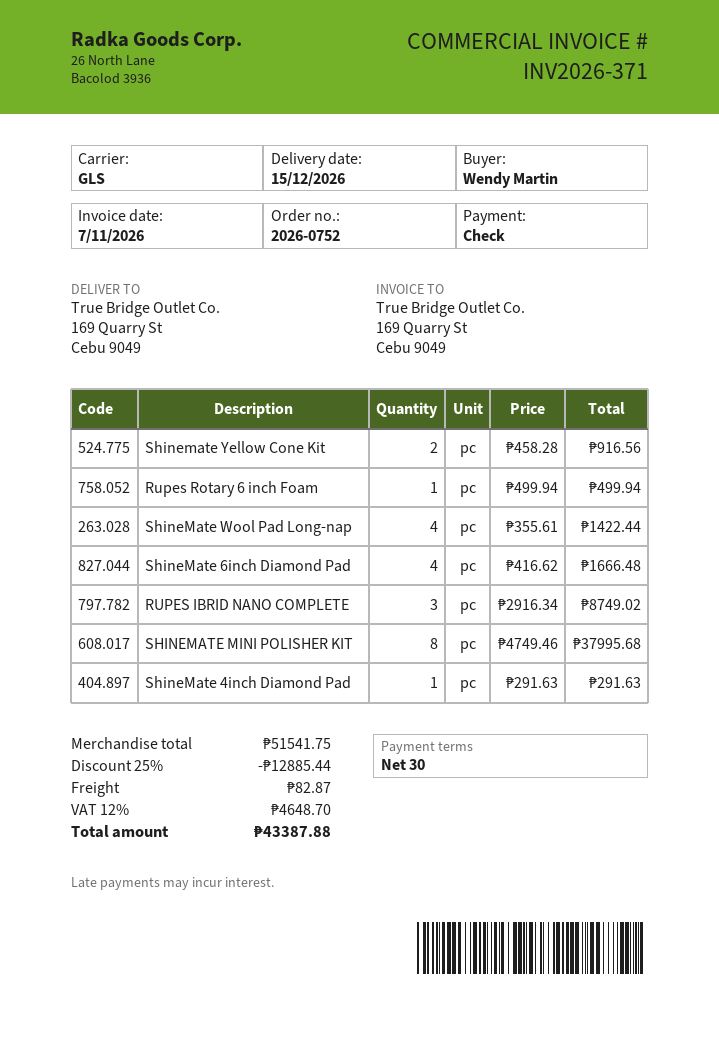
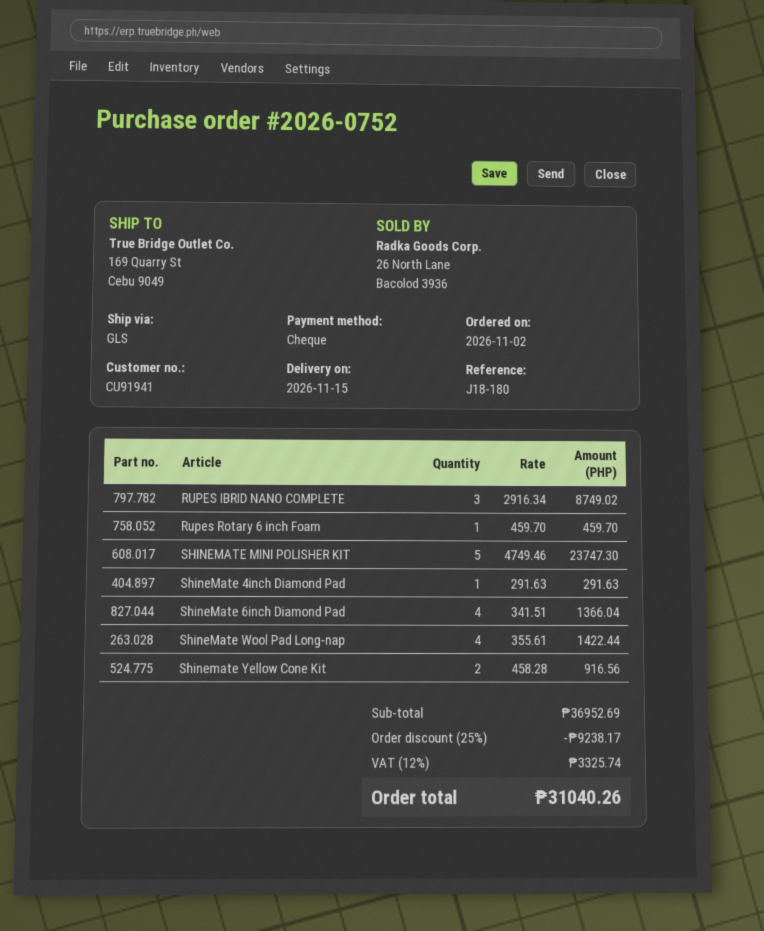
delivery date: 2026-12-15 -> 2026-11-15
Rupes Rotary 6 inch Foam: 1 x 499.94 = 499.94 -> 1 x 459.70 = 459.70
ShineMate 6inch Diamond Pad: 4 x 416.62 = 1666.48 -> 4 x 341.51 = 1366.04
SHINEMATE MINI POLISHER KIT: 8 x 4749.46 = 37995.68 -> 5 x 4749.46 = 23747.30
subtotal: 51541.75 -> 36952.69
discount: 25% = 12885.44 -> 25% = 9238.17
shipping: 82.87 -> none
tax: 12% = 4648.70 -> 12% = 3325.74
total: 43387.88 -> 31040.26

